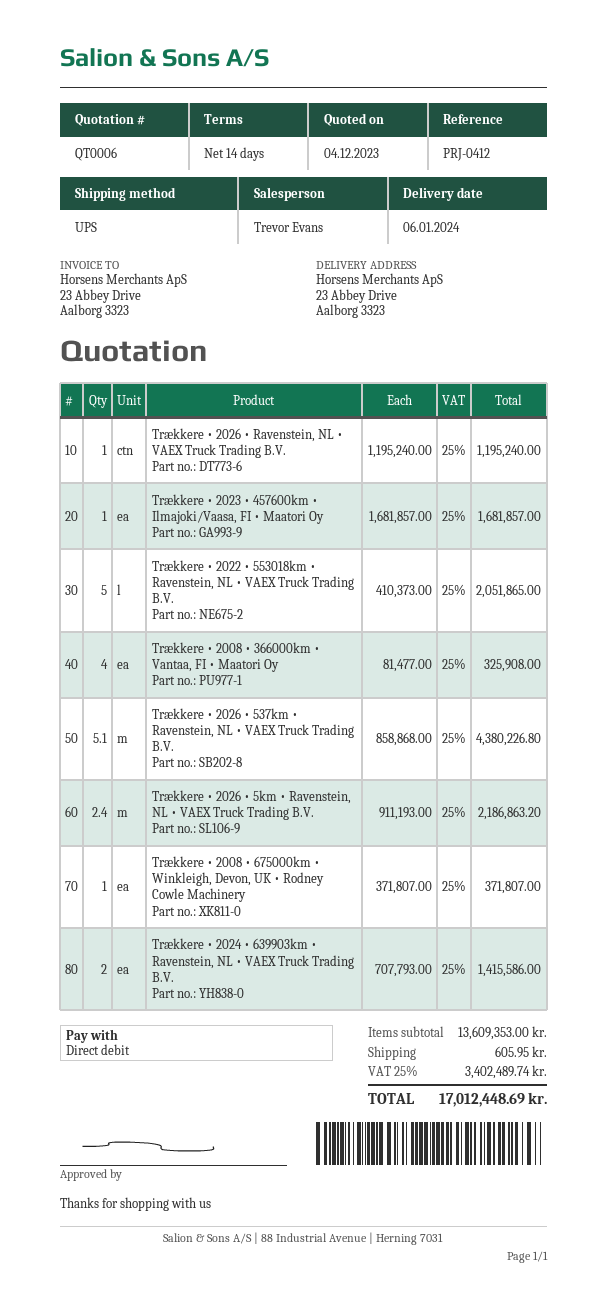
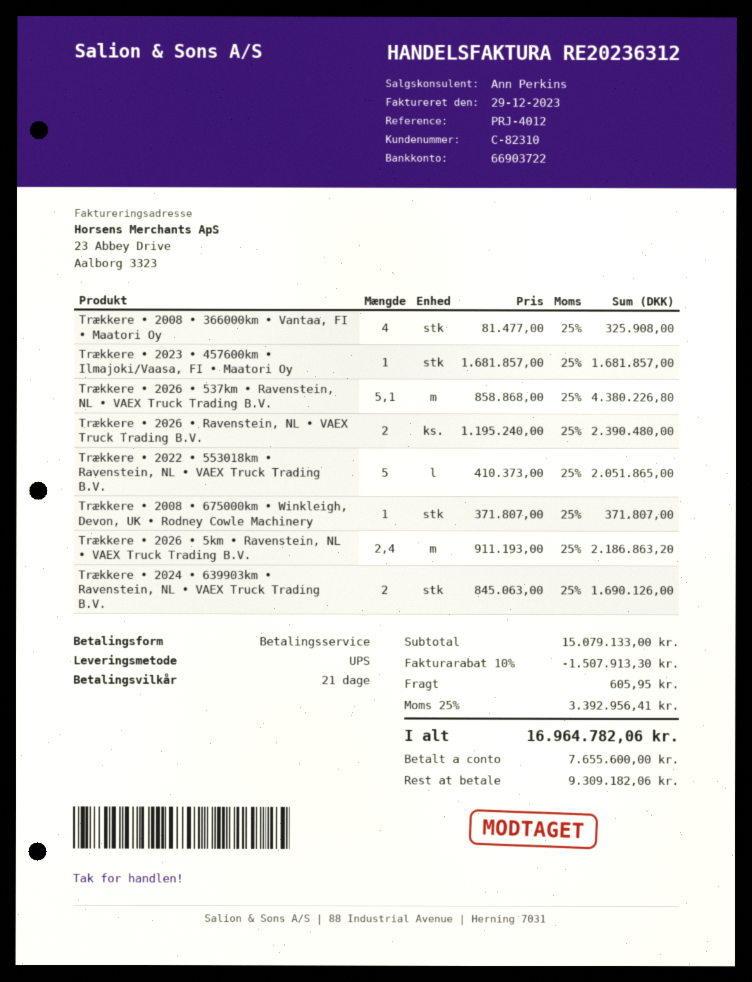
payment terms: 14 days -> 21 days
reference: PRJ-0412 -> PRJ-4012
sales rep: Trevor Evans -> Ann Perkins
Trækkere • 2026 • Ravenstein, NL • VAEX Truck Trading B.V.: 1 x 1195240.00 = 1195240.00 -> 2 x 1195240.00 = 2390480.00
Trækkere • 2024 • 639903km • Ravenstein, NL • VAEX Truck Trading B.V.: 2 x 707793.00 = 1415586.00 -> 2 x 845063.00 = 1690126.00
subtotal: 13609353.00 -> 15079133.00
discount: none -> 10% = 1507913.30
tax: 25% = 3402489.74 -> 25% = 3392956.41
total: 17012448.69 -> 16964782.06

